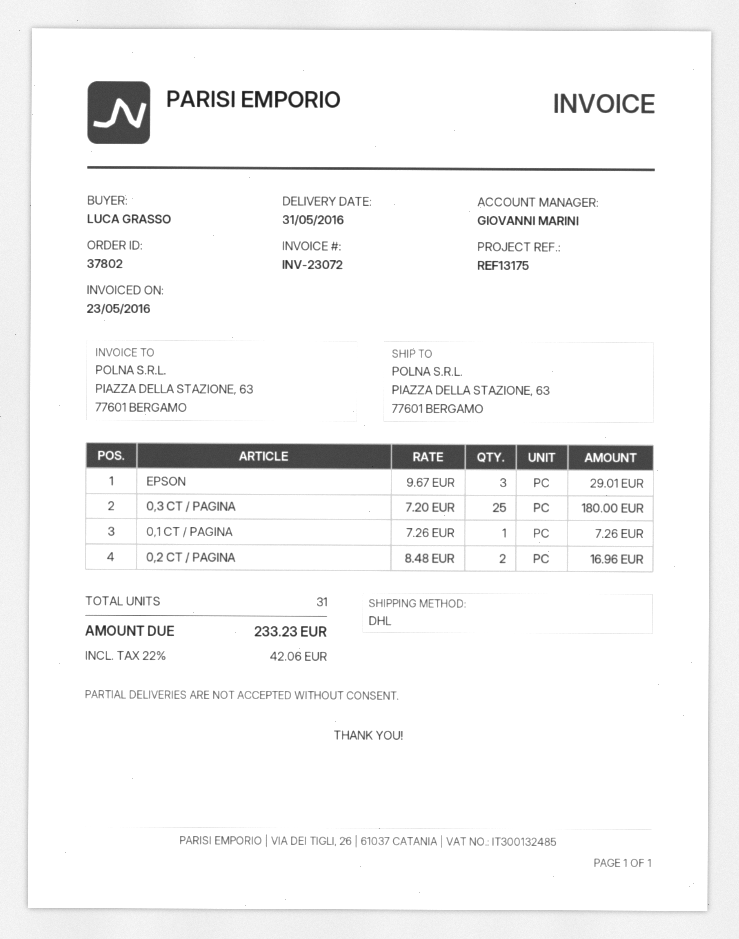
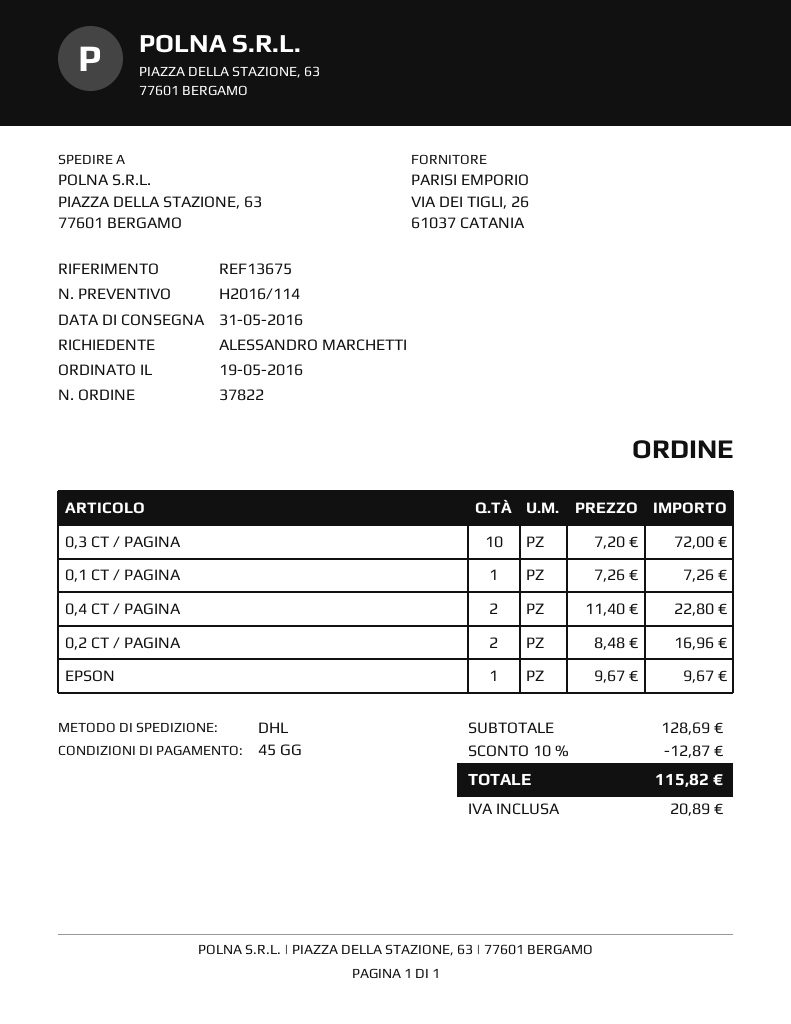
order number: 37802 -> 37822
reference: REF13175 -> REF13675
ordered by: LUCA GRASSO -> ALESSANDRO MARCHETTI
EPSON: 3 x 9.67 = 29.01 -> 1 x 9.67 = 9.67
0,3 CT / PAGINA: 25 x 7.20 = 180.00 -> 10 x 7.20 = 72.00
0,4 CT / PAGINA: none -> 2 x 11.40 = 22.80
discount: none -> 10% = 12.87
tax: 42.06 -> 20.89
total: 233.23 -> 115.82

